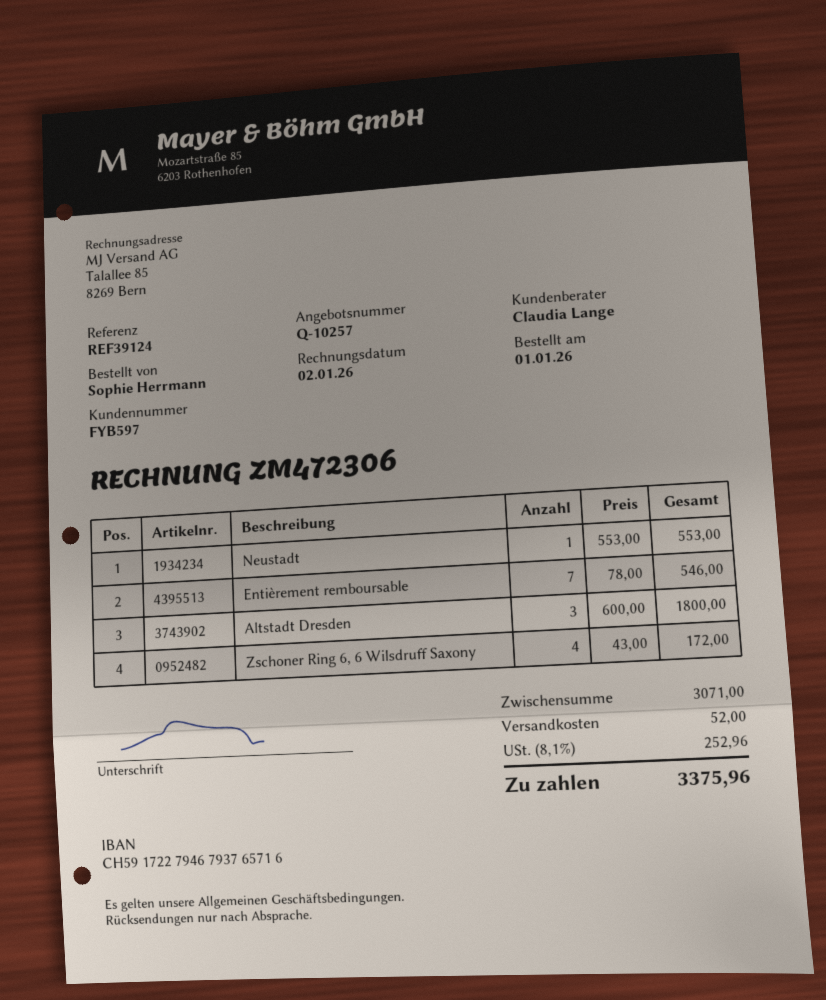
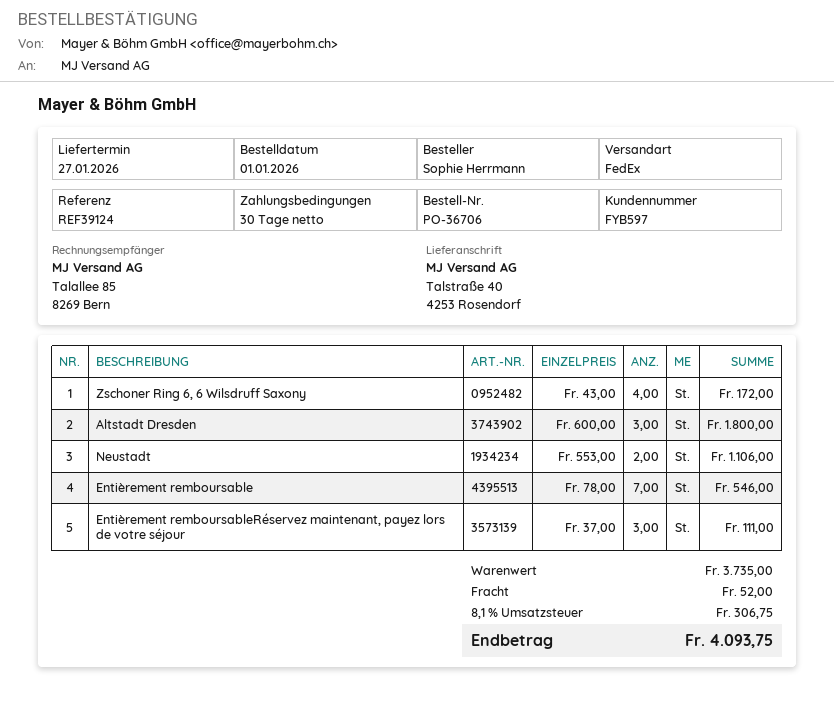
Neustadt: 1 x 553.00 = 553.00 -> 2 x 553.00 = 1106.00
Entièrement remboursableRéservez maintenant, payez lors de votre séjour: none -> 3 x 37.00 = 111.00
subtotal: 3071.00 -> 3735.00
tax: 8.1% = 252.96 -> 8.1% = 306.75
total: 3375.96 -> 4093.75

